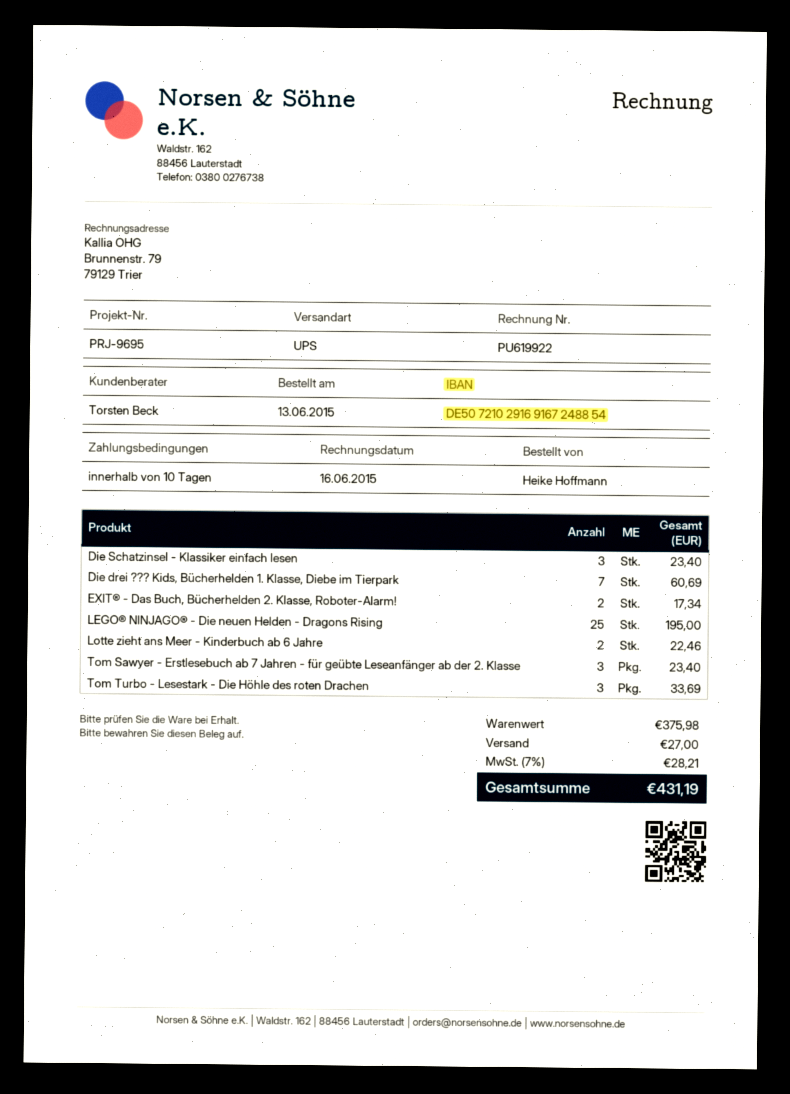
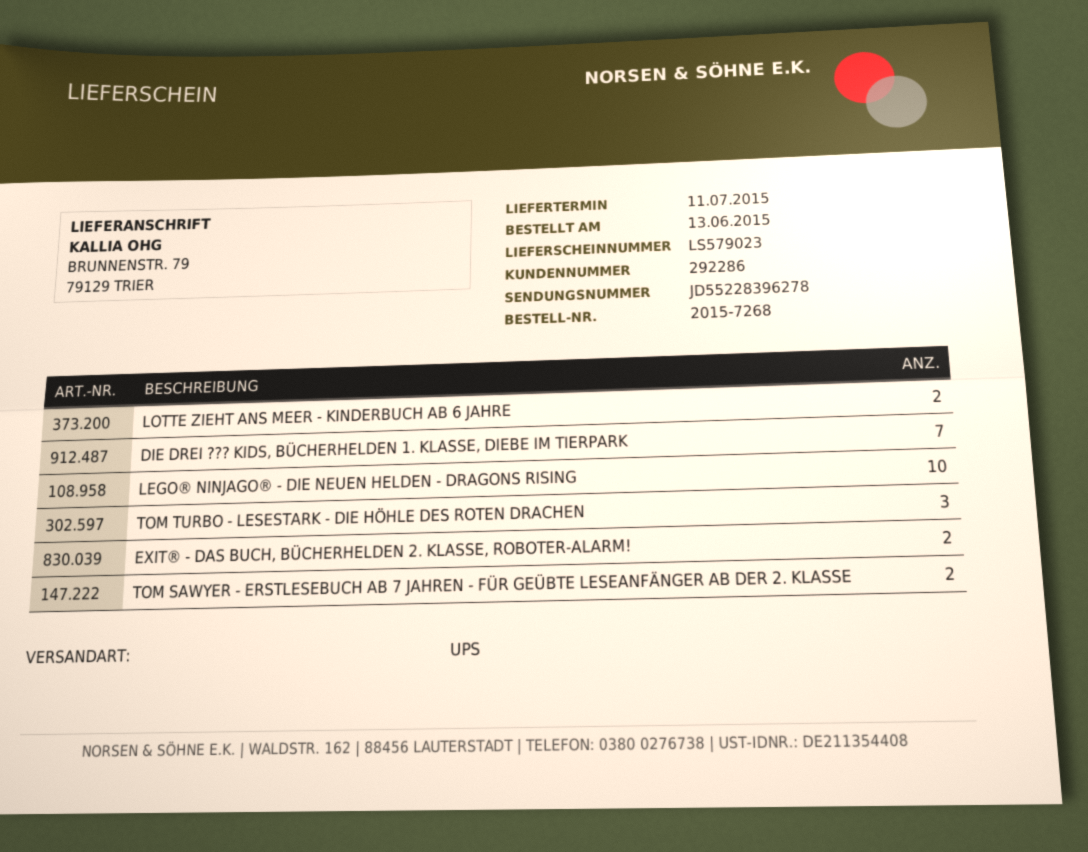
Die Schatzinsel - Klassiker einfach lesen: 3 -> none
LEGO® NINJAGO® - Die neuen Helden - Dragons Rising: 25 -> 10
Tom Sawyer - Erstlesebuch ab 7 Jahren - für geübte Leseanfänger ab der 2. Klasse: 3 -> 2

